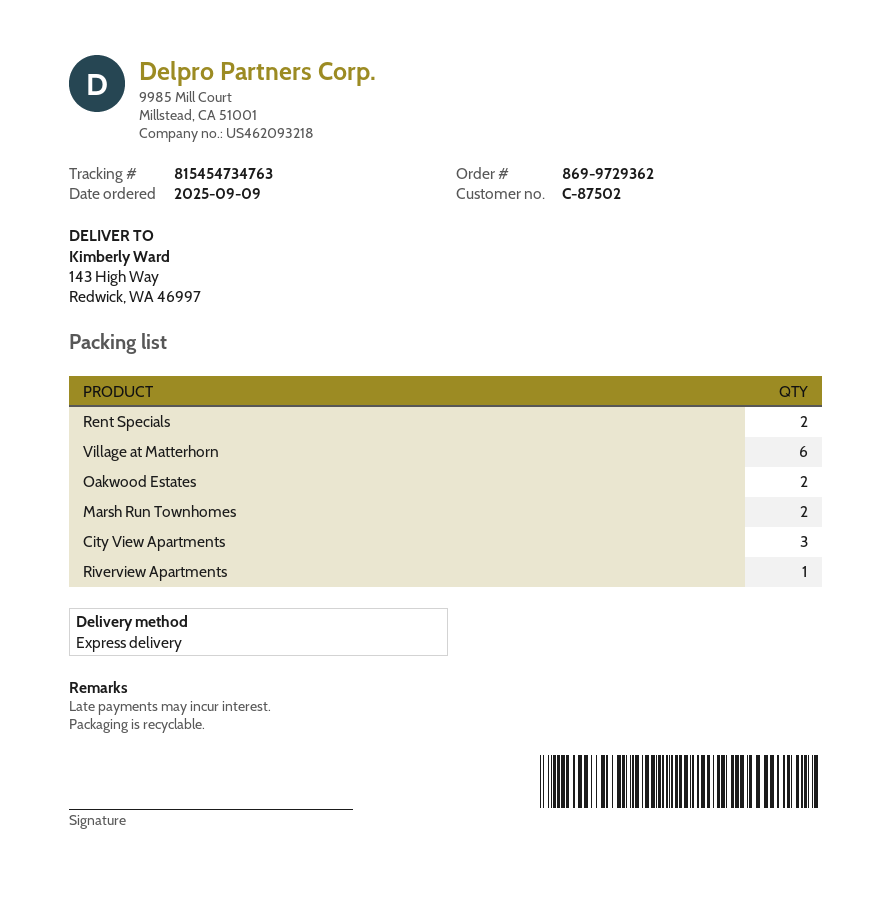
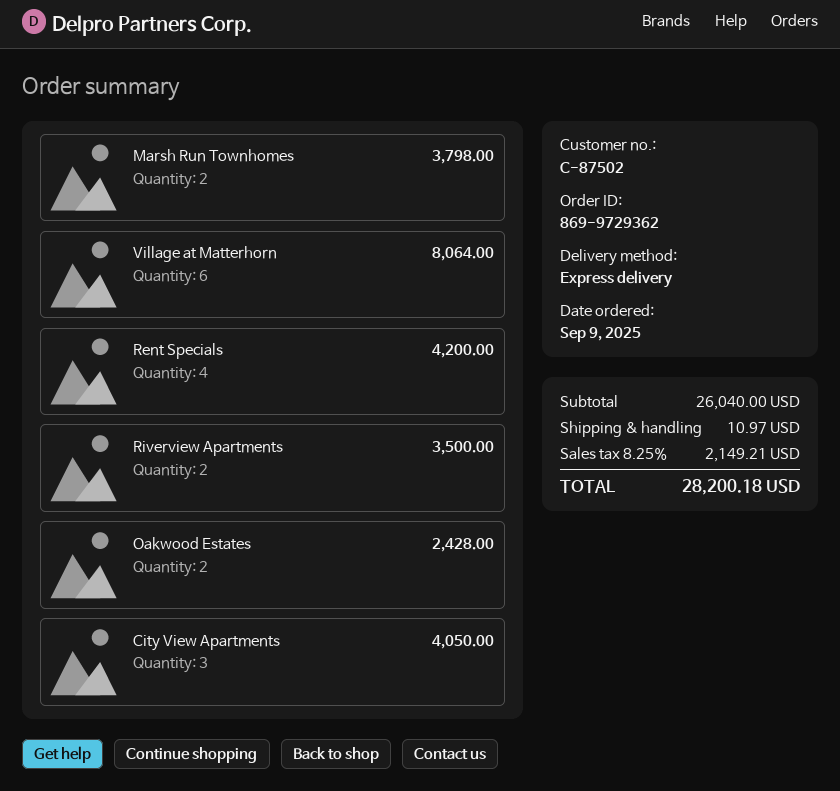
Rent Specials: 2 -> 4
Riverview Apartments: 1 -> 2

